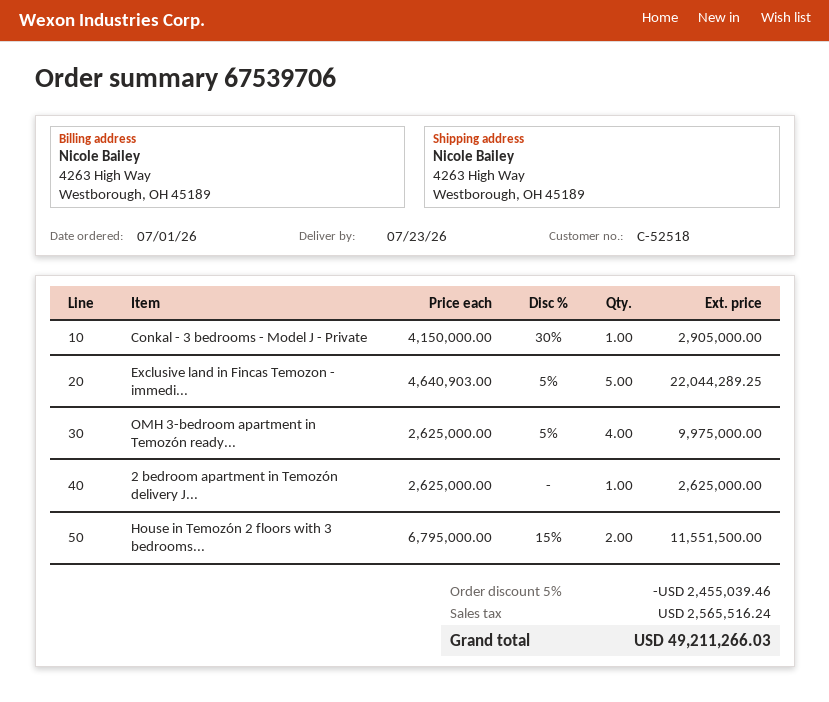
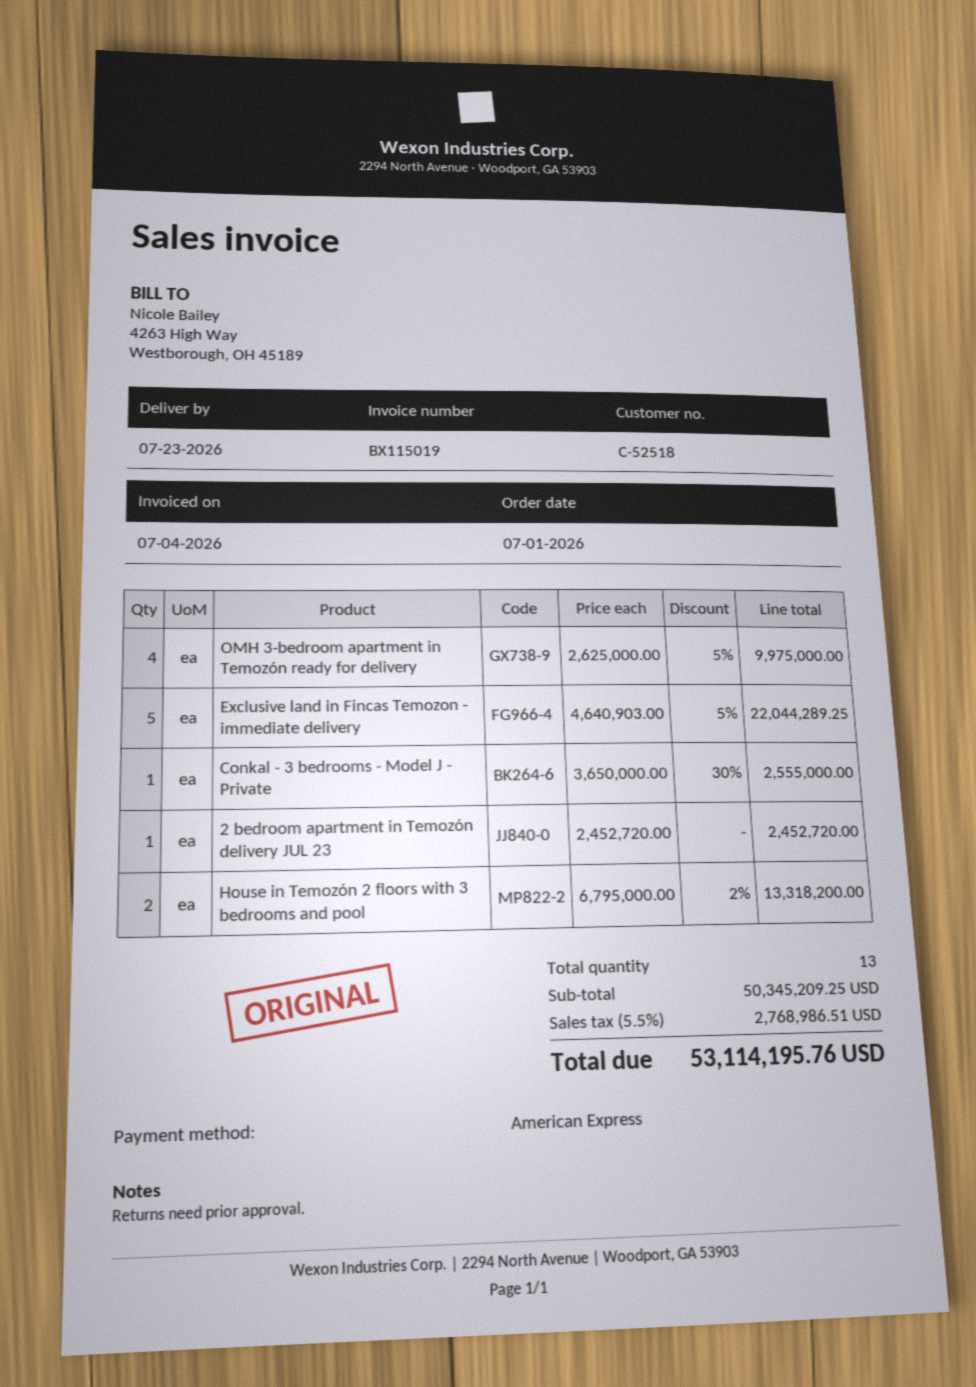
Conkal - 3 bedrooms - Model J - Private: 1 x 4150000.00 - 30% = 2905000.00 -> 1 x 3650000.00 - 30% = 2555000.00
2 bedroom apartment in Temozón delivery J...: 1 x 2625000.00 = 2625000.00 -> 1 x 2452720.00 = 2452720.00
House in Temozón 2 floors with 3 bedrooms...: 2 x 6795000.00 - 15% = 11551500.00 -> 2 x 6795000.00 - 2% = 13318200.00
discount: 5% = 2455039.46 -> none
tax: 2565516.24 -> 2768986.51
total: 49211266.03 -> 53114195.76

